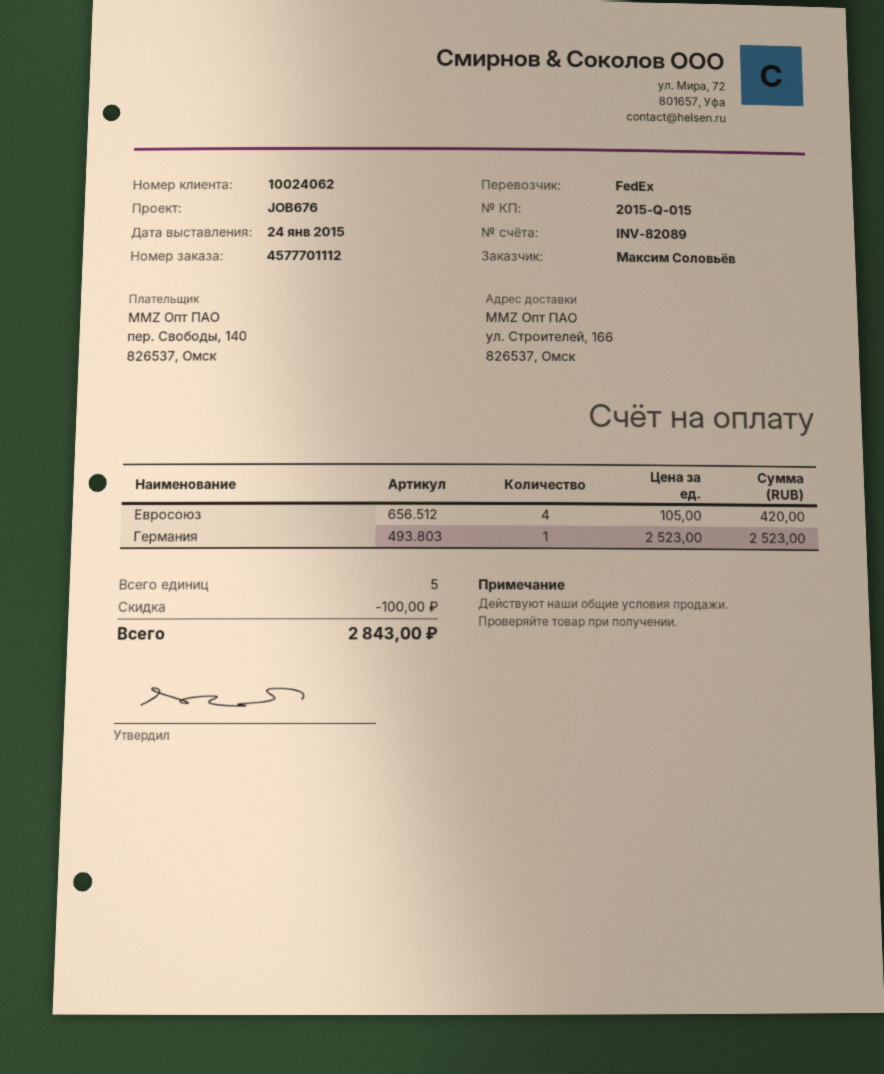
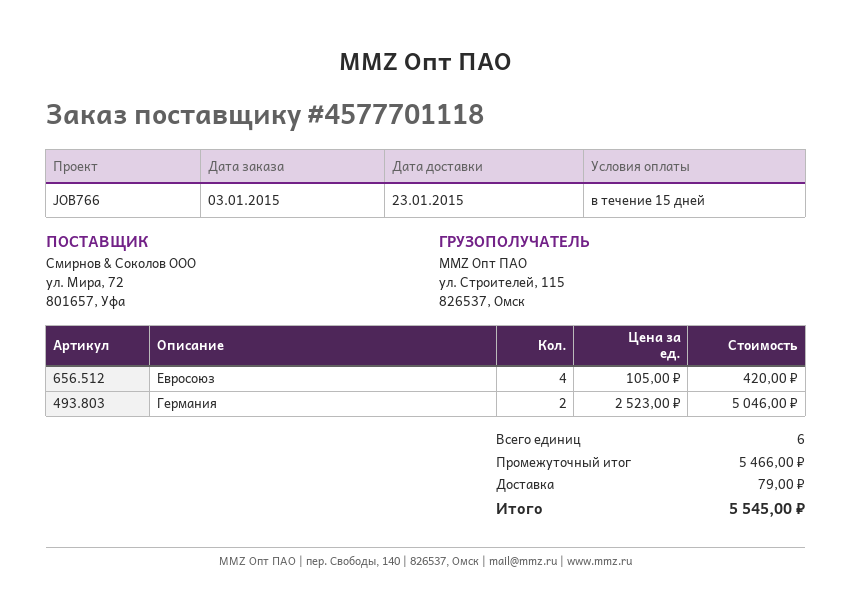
order number: 4577701112 -> 4577701118
reference: JOB676 -> JOB766
ship to: ул. Строителей, 166, 826537, Омск -> ул. Строителей, 115, 826537, Омск
Германия: 1 x 2523.00 = 2523.00 -> 2 x 2523.00 = 5046.00
total quantity: 5 -> 6
discount: 100.00 -> none
shipping: none -> 79.00
total: 2843.00 -> 5545.00

